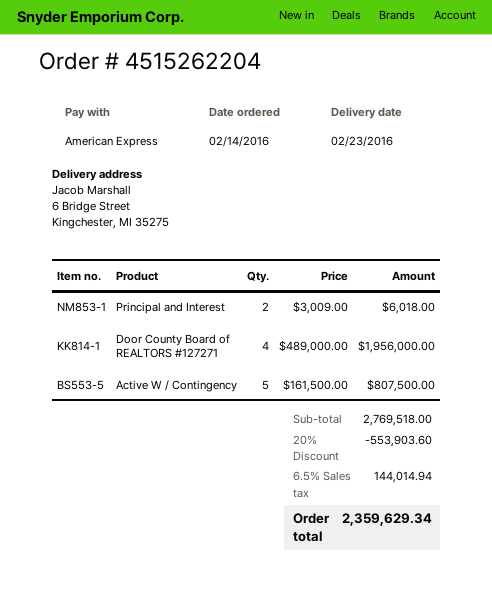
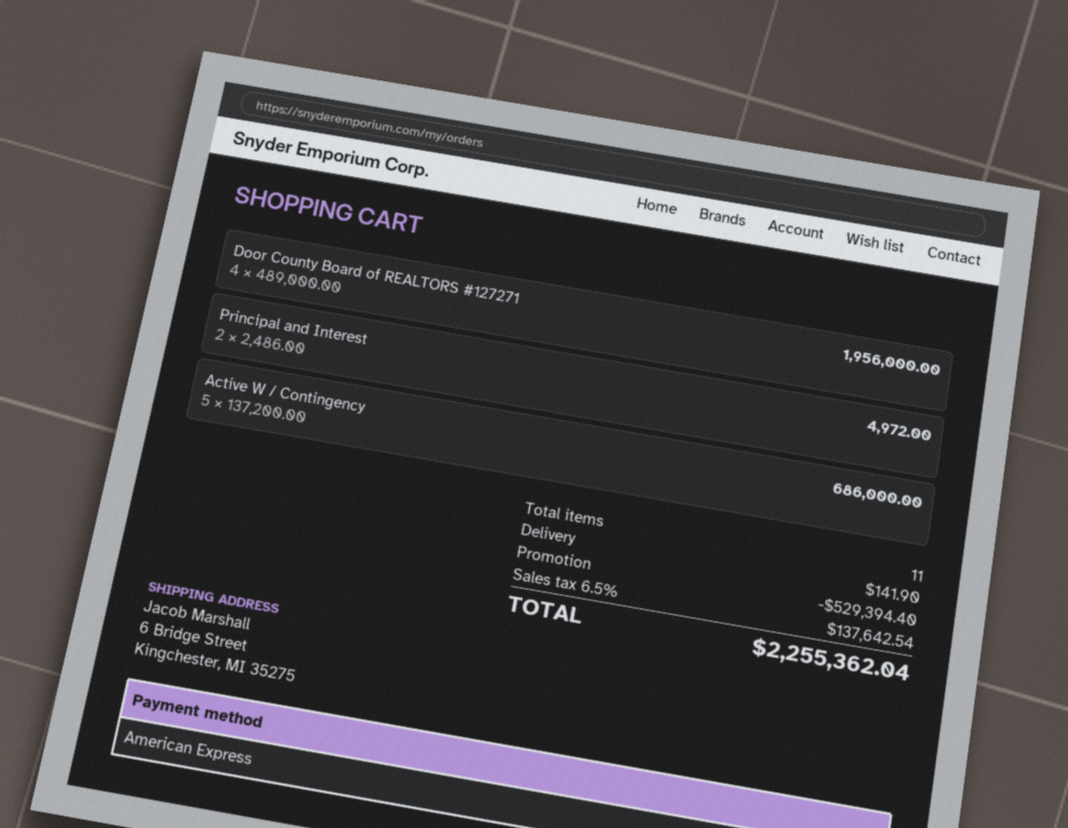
Principal and Interest: 2 x 3009.00 = 6018.00 -> 2 x 2486.00 = 4972.00
Active W / Contingency: 5 x 161500.00 = 807500.00 -> 5 x 137200.00 = 686000.00
discount: 553903.60 -> 529394.40
shipping: none -> 141.90
tax: 6.5% = 144014.94 -> 6.5% = 137642.54
total: 2359629.34 -> 2255362.04

